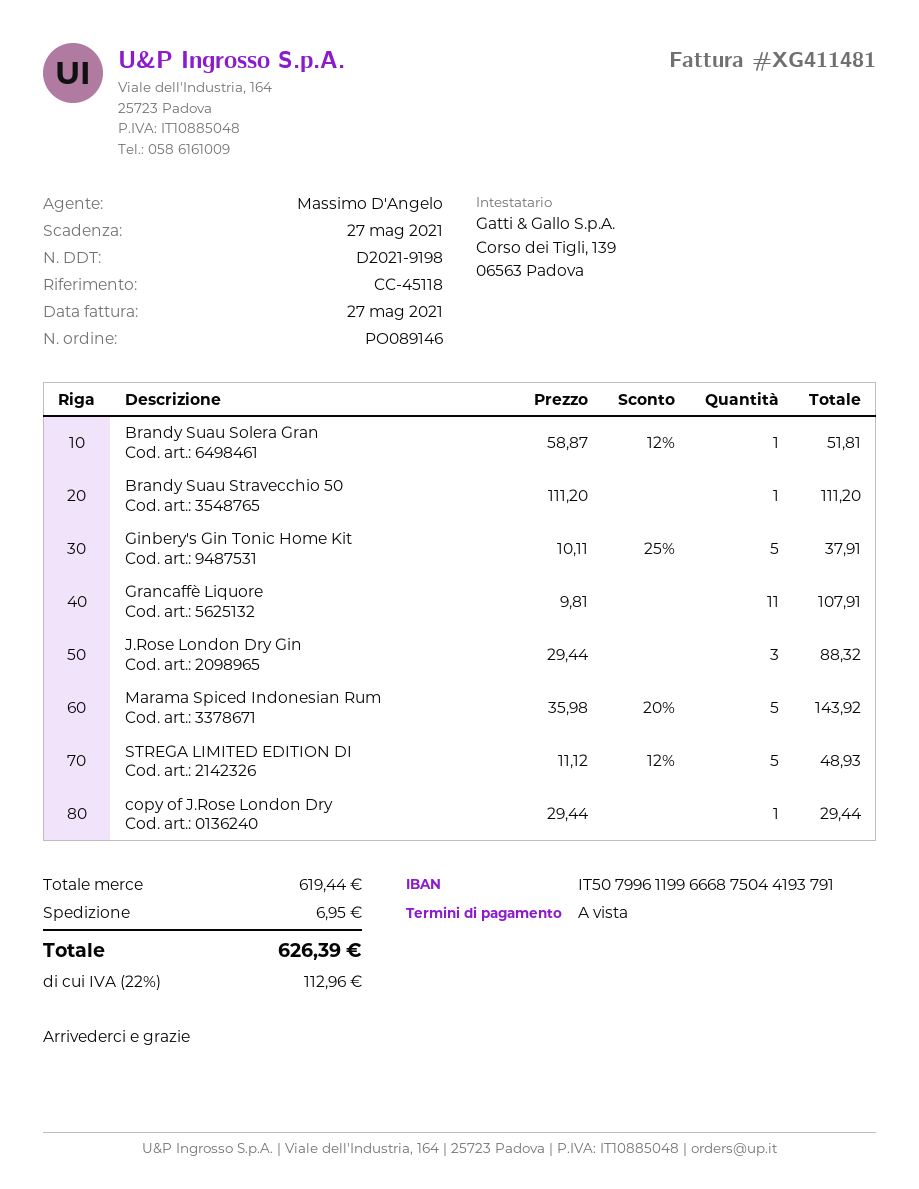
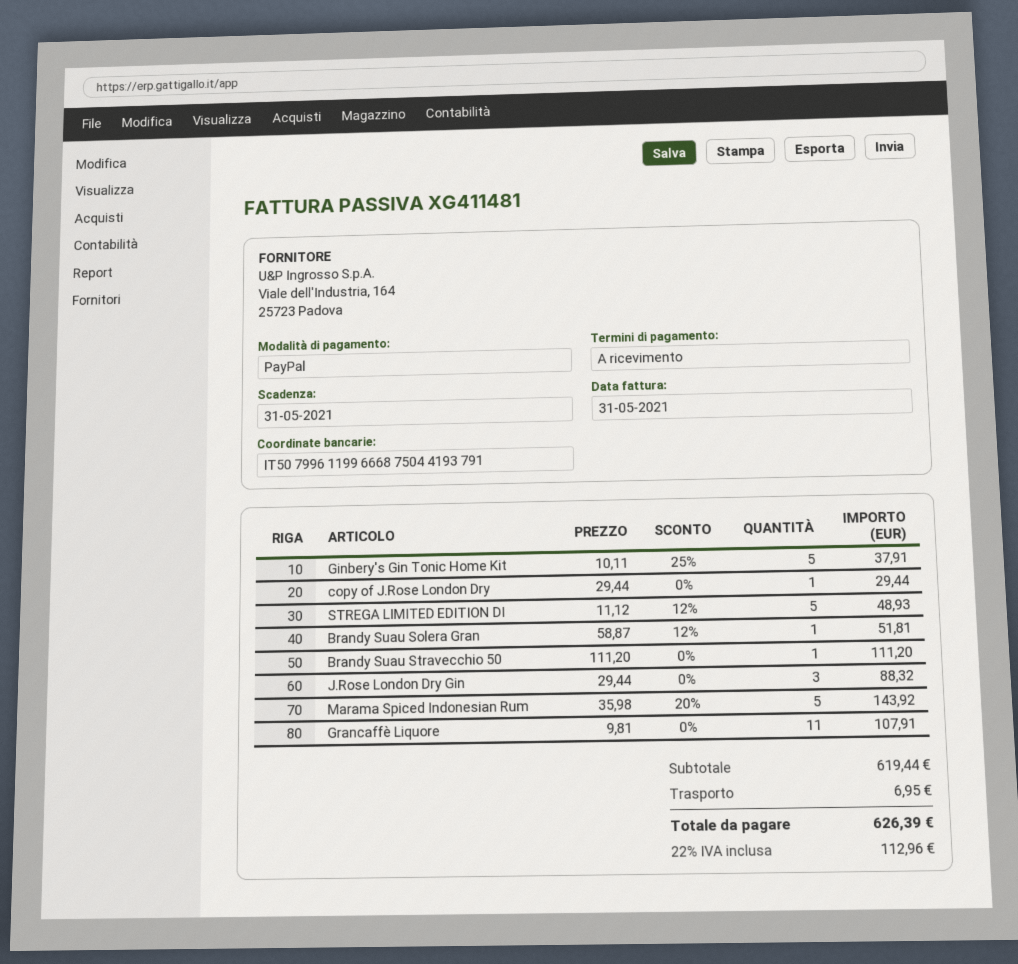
invoice date: 2021-05-27 -> 2021-05-31
due date: 2021-05-27 -> 2021-05-31

